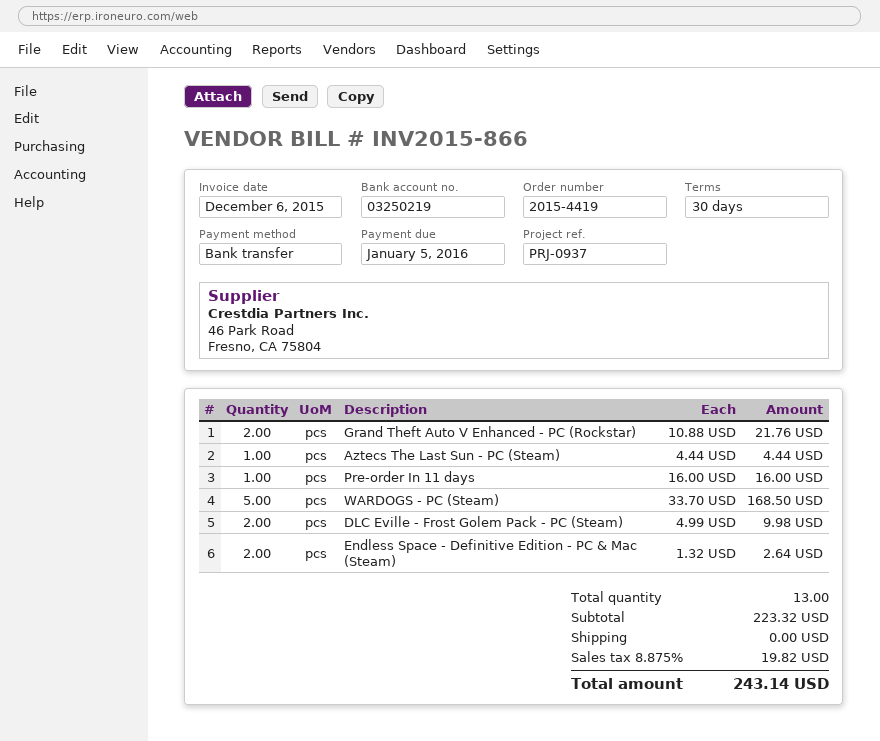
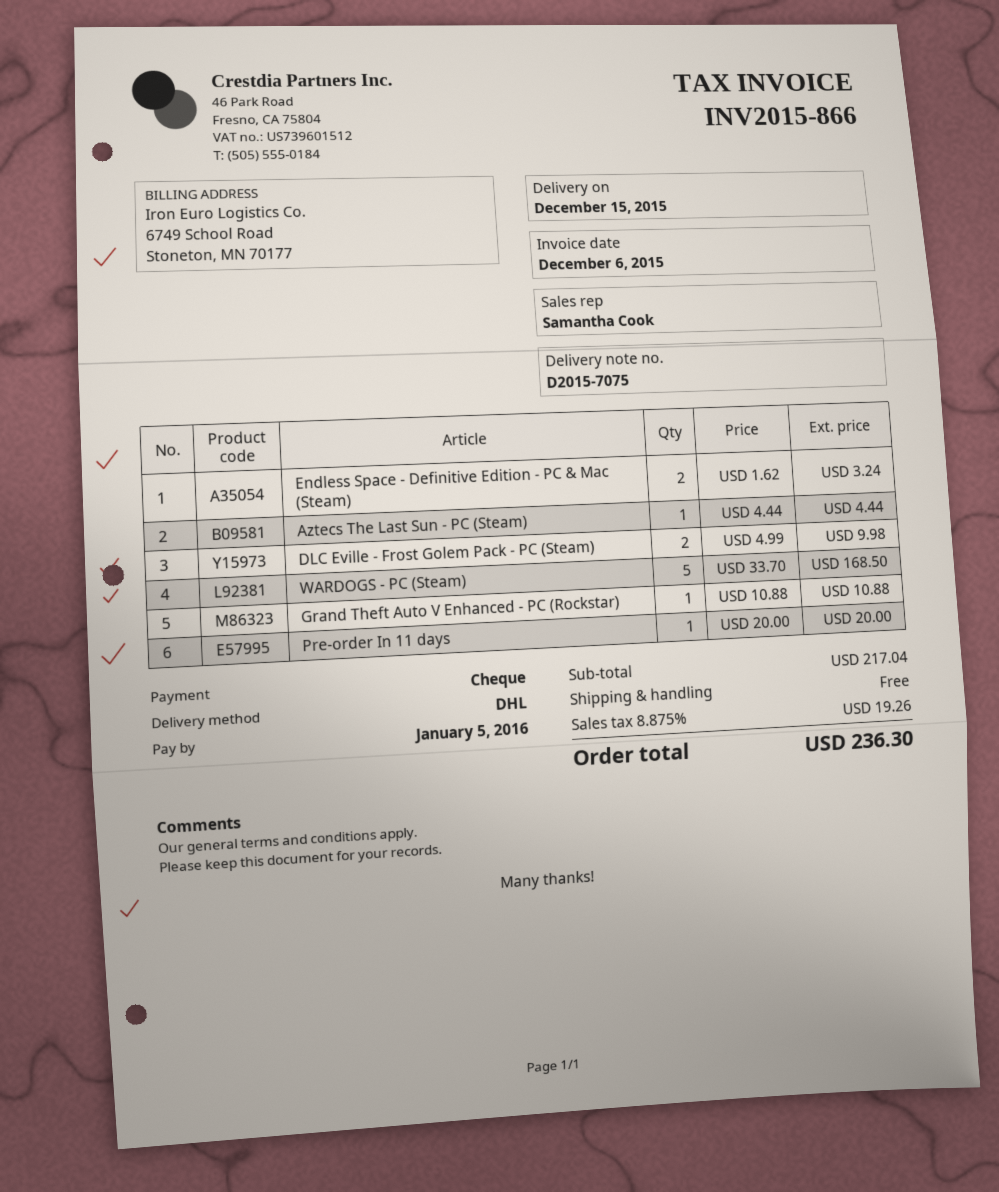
payment method: bank transfer -> cheque
Grand Theft Auto V Enhanced - PC (Rockstar): 2 x 10.88 = 21.76 -> 1 x 10.88 = 10.88
Pre-order In 11 days: 1 x 16.00 = 16.00 -> 1 x 20.00 = 20.00
Endless Space - Definitive Edition - PC & Mac (Steam): 2 x 1.32 = 2.64 -> 2 x 1.62 = 3.24
subtotal: 223.32 -> 217.04
tax: 8.875% = 19.82 -> 8.875% = 19.26
total: 243.14 -> 236.30

